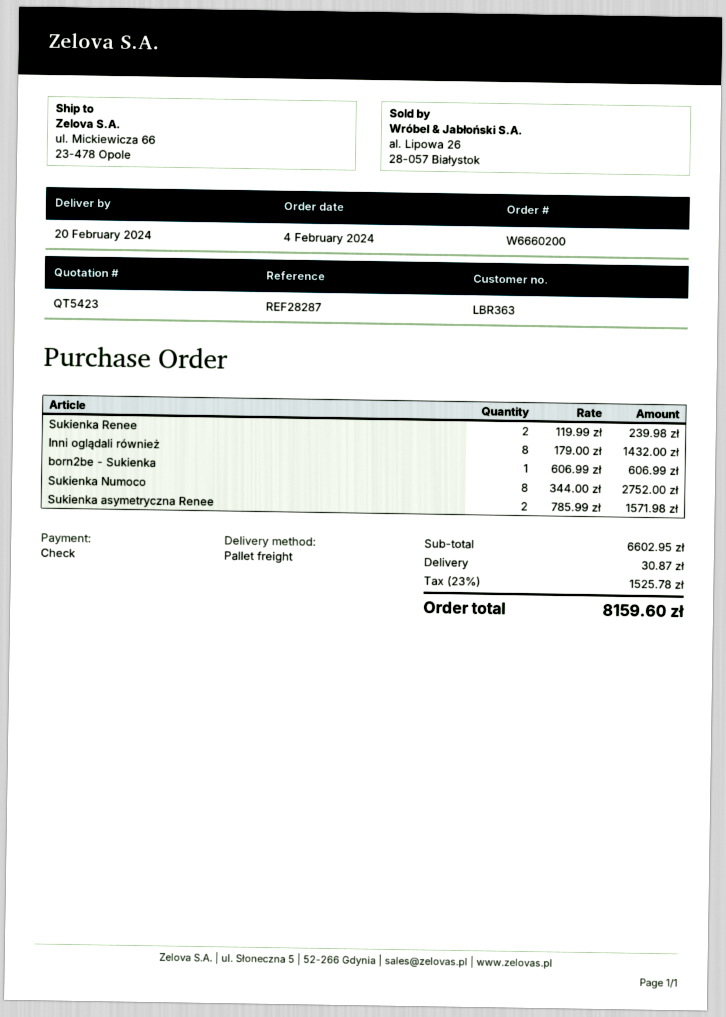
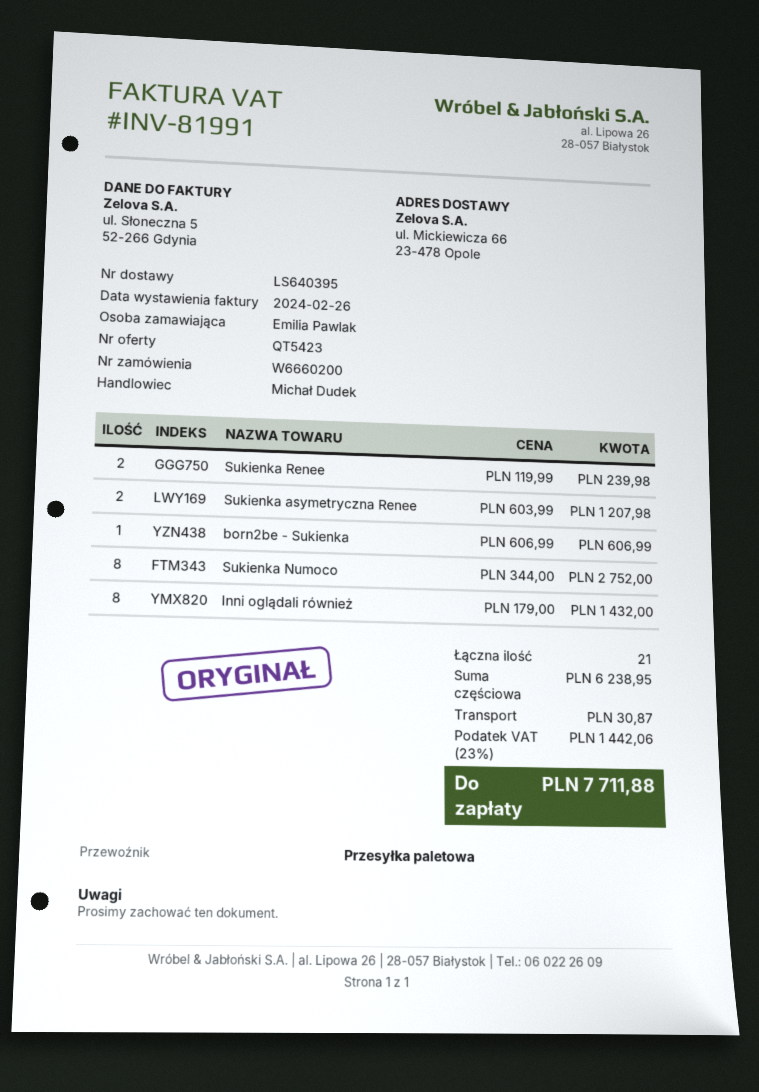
Sukienka asymetryczna Renee: 2 x 785.99 = 1571.98 -> 2 x 603.99 = 1207.98
subtotal: 6602.95 -> 6238.95
tax: 23% = 1525.78 -> 23% = 1442.06
total: 8159.60 -> 7711.88

